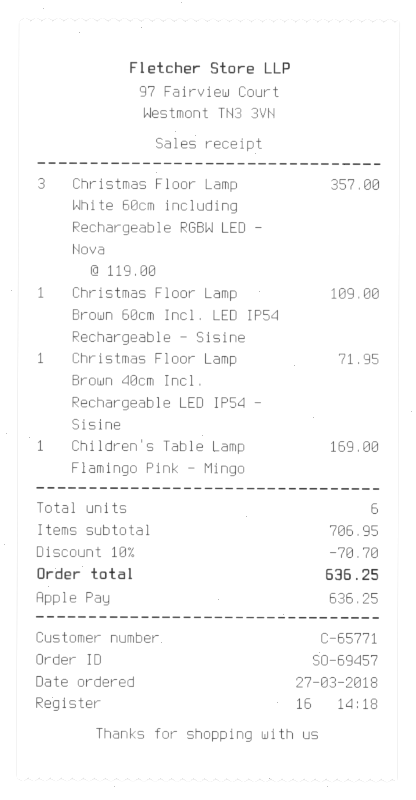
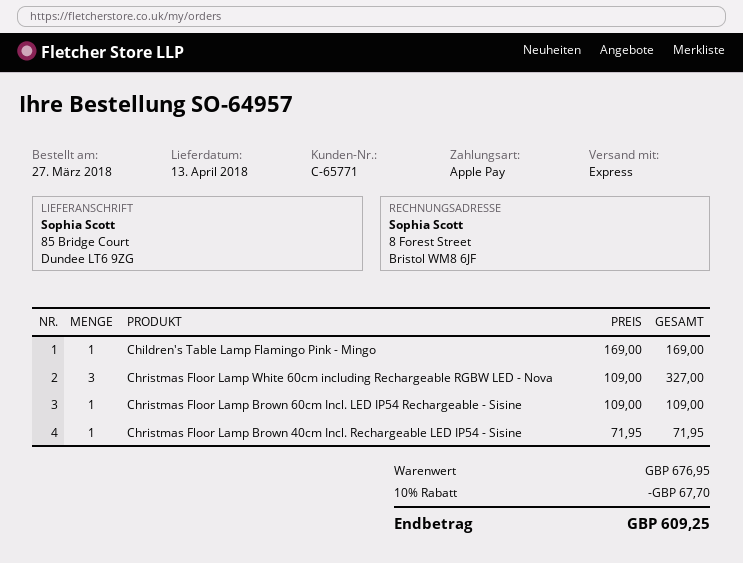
order number: SO-69457 -> SO-64957
Christmas Floor Lamp White 60cm including Rechargeable RGBW LED - Nova: 3 x 119.00 = 357.00 -> 3 x 109.00 = 327.00
subtotal: 706.95 -> 676.95
discount: 10% = 70.70 -> 10% = 67.70
total: 636.25 -> 609.25

